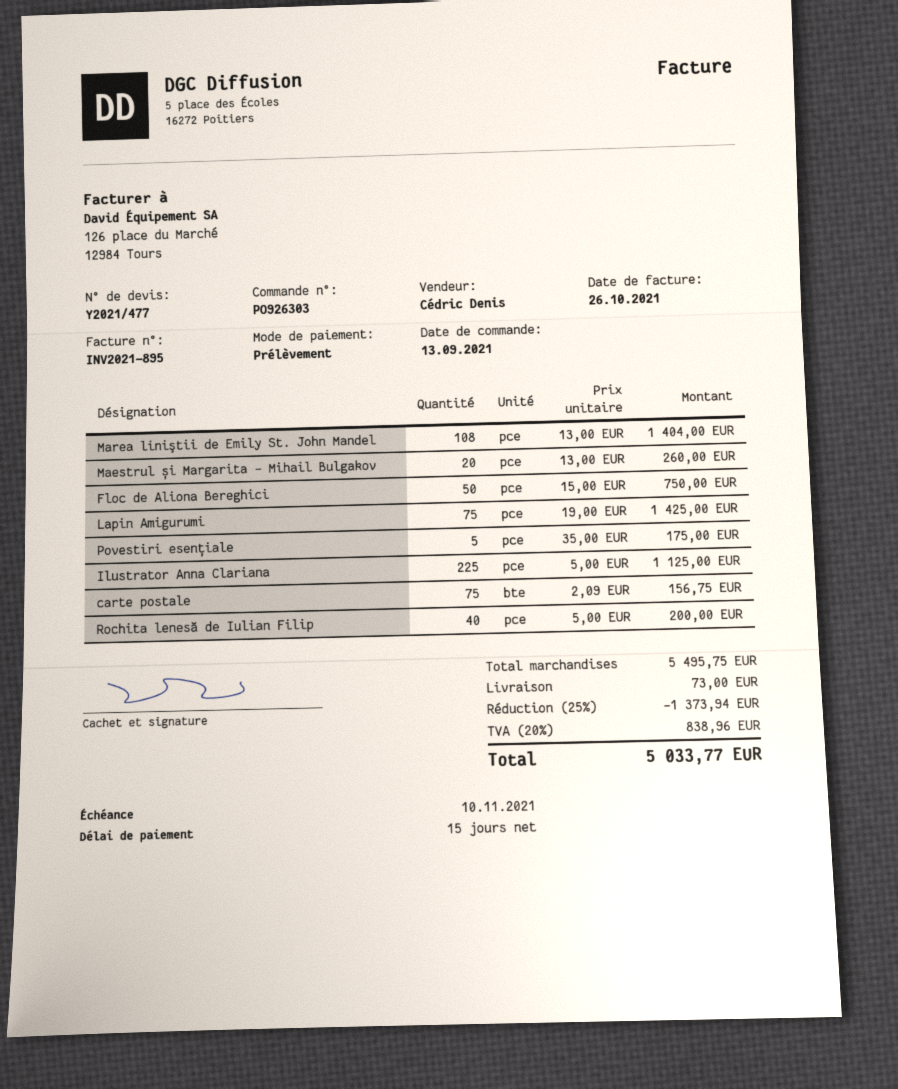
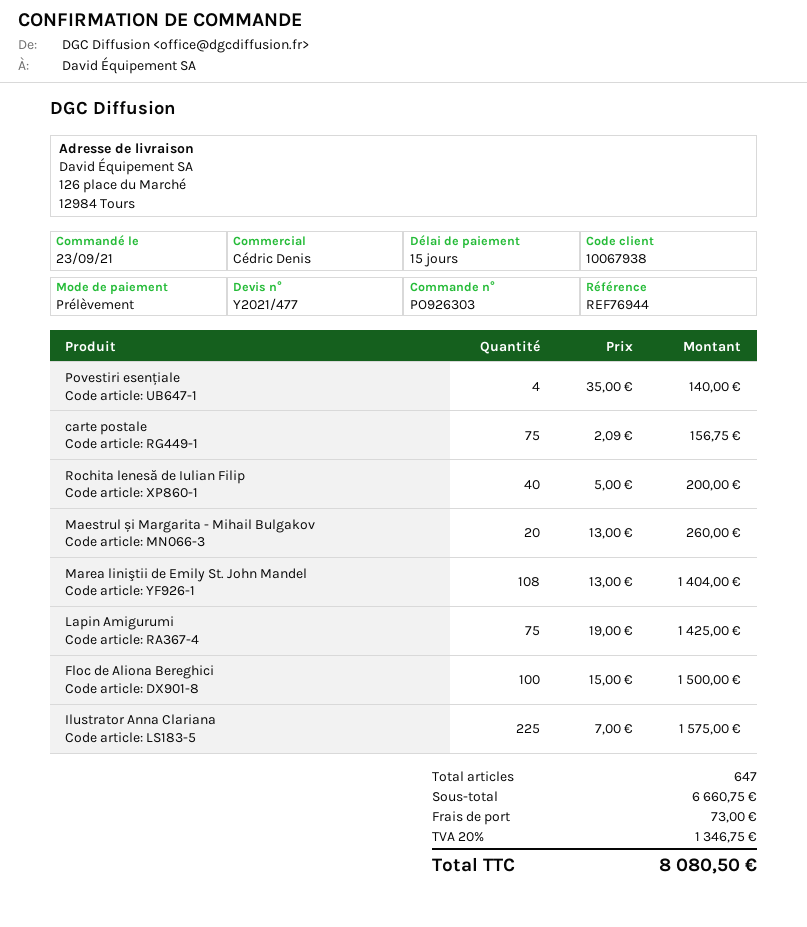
order date: 2021-09-13 -> 2021-09-23
Floc de Aliona Bereghici: 50 x 15.00 = 750.00 -> 100 x 15.00 = 1500.00
Povestiri esențiale: 5 x 35.00 = 175.00 -> 4 x 35.00 = 140.00
Ilustrator Anna Clariana: 225 x 5.00 = 1125.00 -> 225 x 7.00 = 1575.00
subtotal: 5495.75 -> 6660.75
discount: 25% = 1373.94 -> none
tax: 20% = 838.96 -> 20% = 1346.75
total: 5033.77 -> 8080.50

